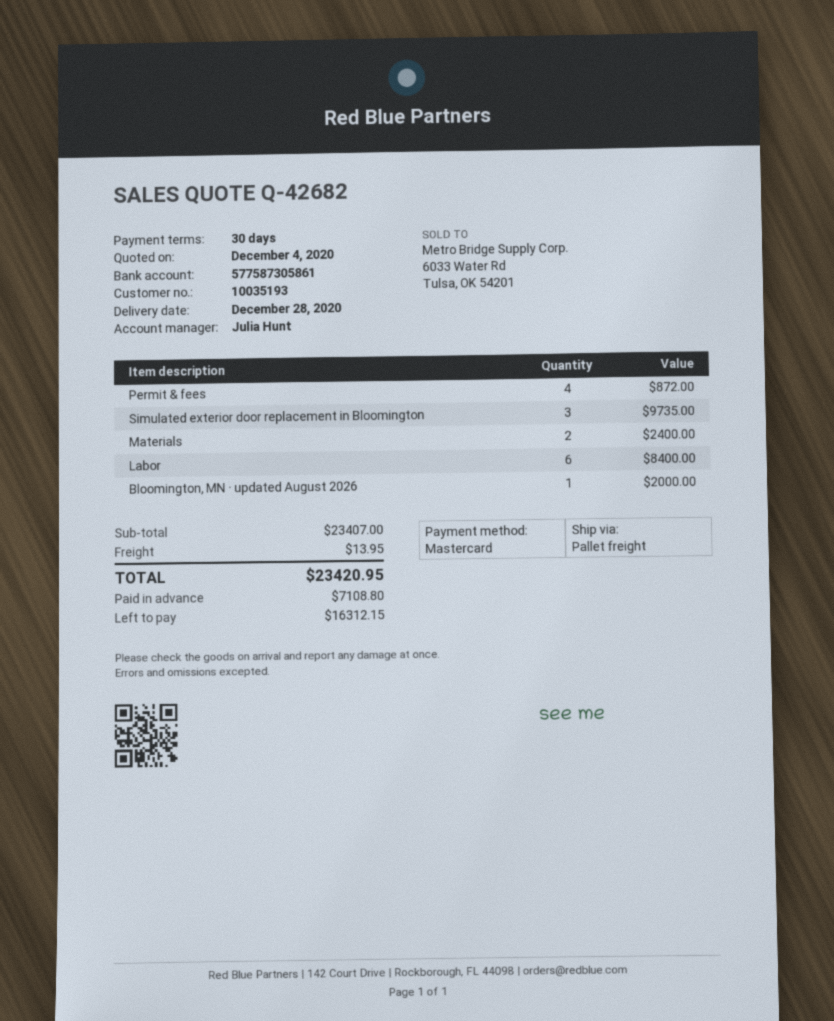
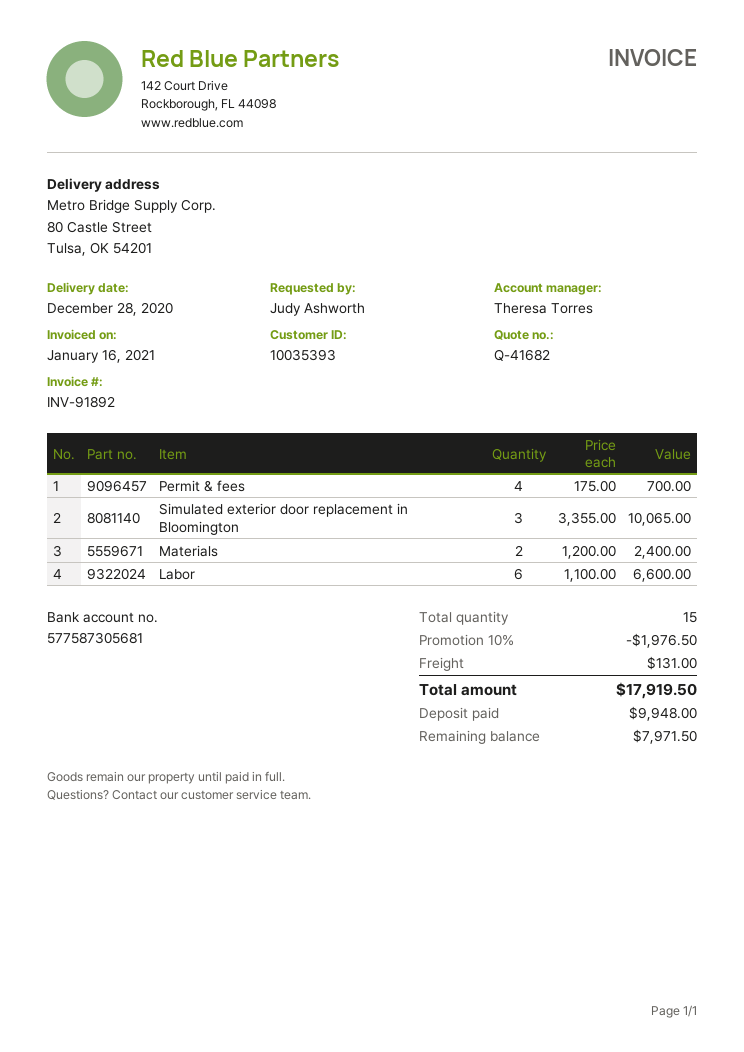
quote number: Q-42682 -> Q-41682
customer number: 10035193 -> 10035393
sales rep: Julia Hunt -> Theresa Torres
bank account: 577587305861 -> 577587305681
Permit & fees: 4 for 872.00 -> 4 for 700.00
Simulated exterior door replacement in Bloomington: 3 for 9735.00 -> 3 for 10065.00
Labor: 6 for 8400.00 -> 6 for 6600.00
Bloomington, MN · updated August 2026: 1 for 2000.00 -> none
discount: none -> 10% = 1976.50
shipping: 13.95 -> 131.00
total: 23420.95 -> 17919.50
deposit: 7108.80 -> 9948.00
balance: 16312.15 -> 7971.50

